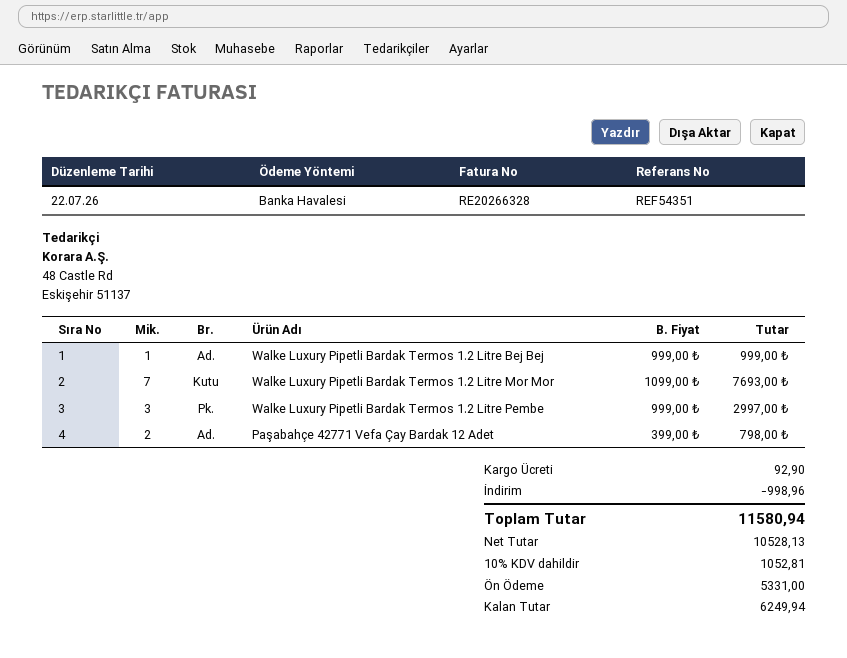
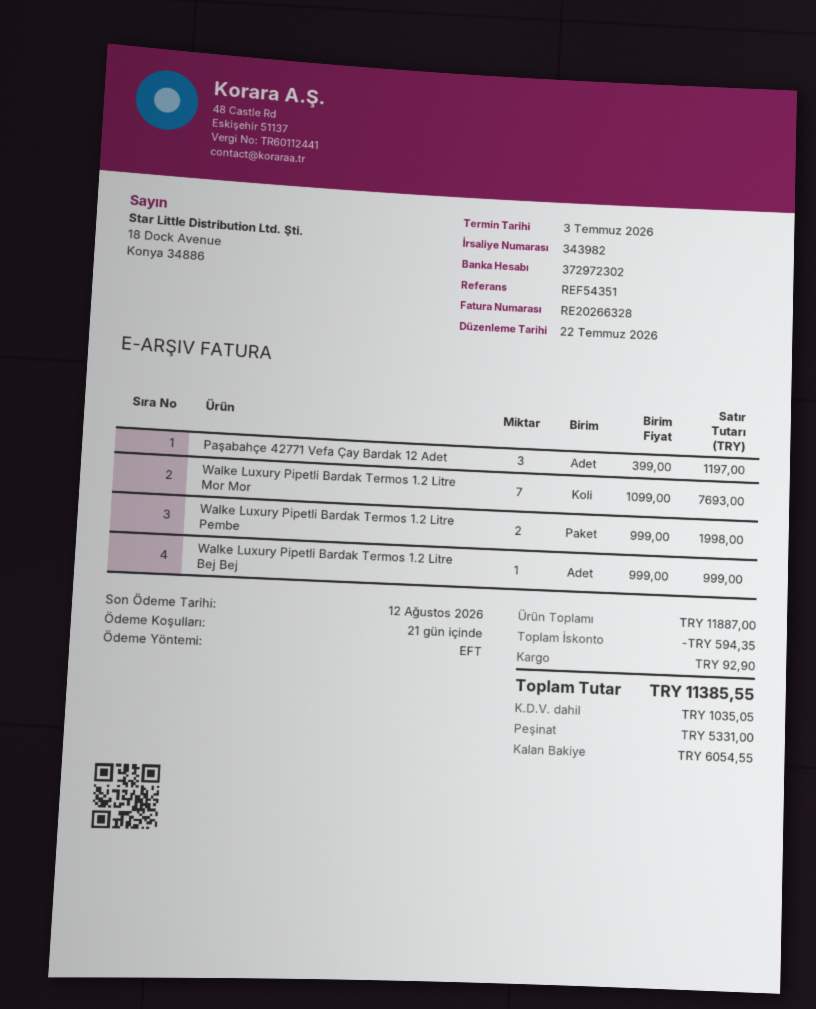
Walke Luxury Pipetli Bardak Termos 1.2 Litre Pembe: 3 x 999.00 = 2997.00 -> 2 x 999.00 = 1998.00
Paşabahçe 42771 Vefa Çay Bardak 12 Adet: 2 x 399.00 = 798.00 -> 3 x 399.00 = 1197.00
discount: 998.96 -> 594.35
tax: 1052.81 -> 1035.05
total: 11580.94 -> 11385.55
balance: 6249.94 -> 6054.55

